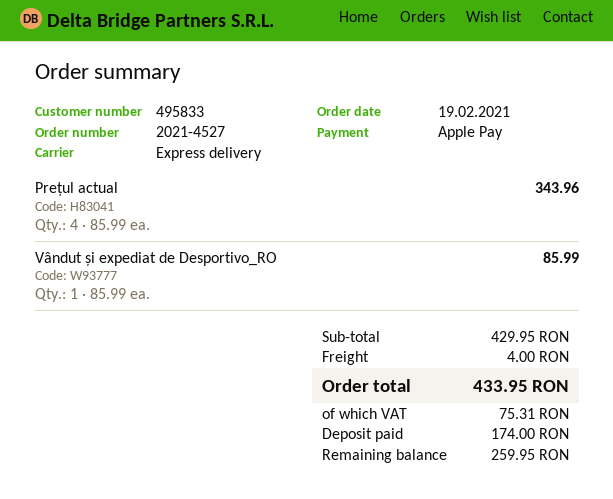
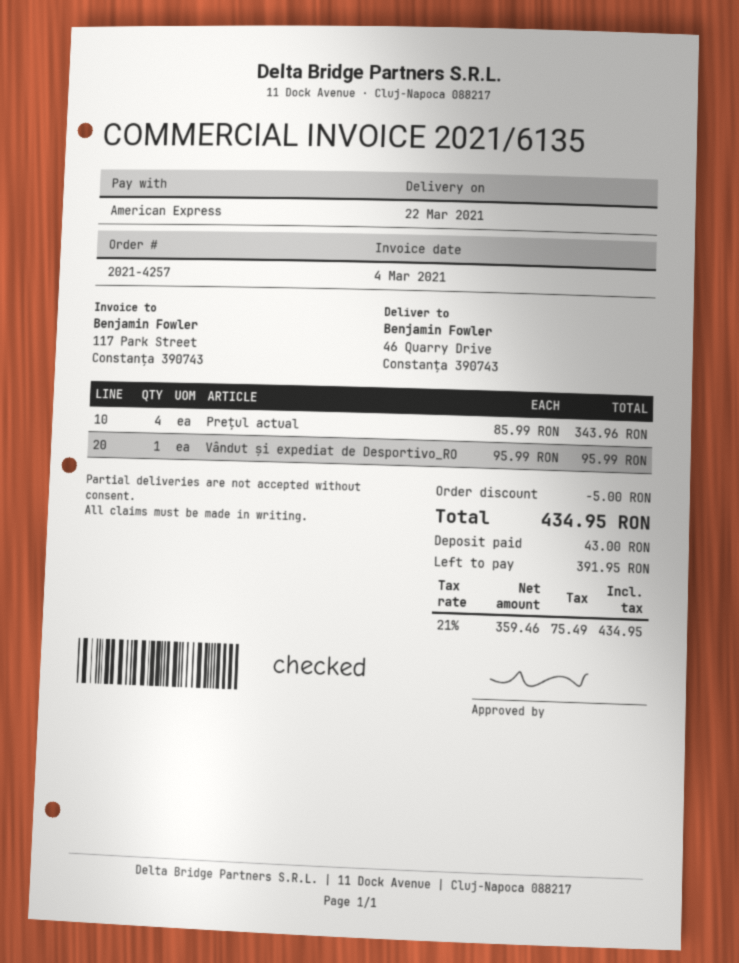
order number: 2021-4527 -> 2021-4257
payment method: Apple Pay -> American Express
Vândut și expediat de Desportivo_RO: 1 x 85.99 = 85.99 -> 1 x 95.99 = 95.99
discount: none -> 5.00
shipping: 4.00 -> none
tax: 75.31 -> 75.49
total: 433.95 -> 434.95
deposit: 174.00 -> 43.00
balance: 259.95 -> 391.95

